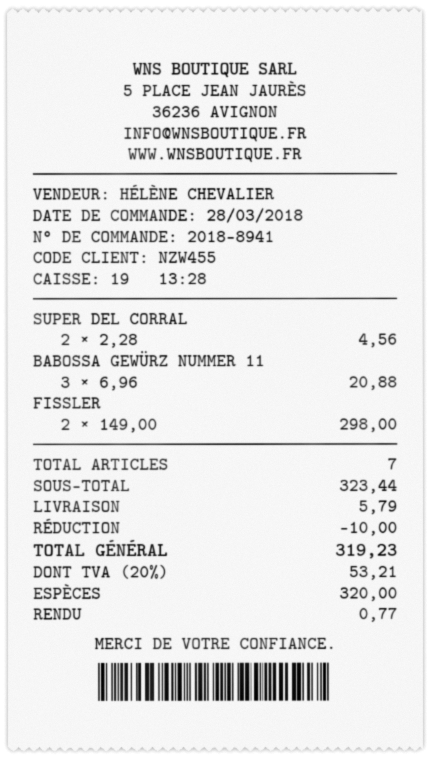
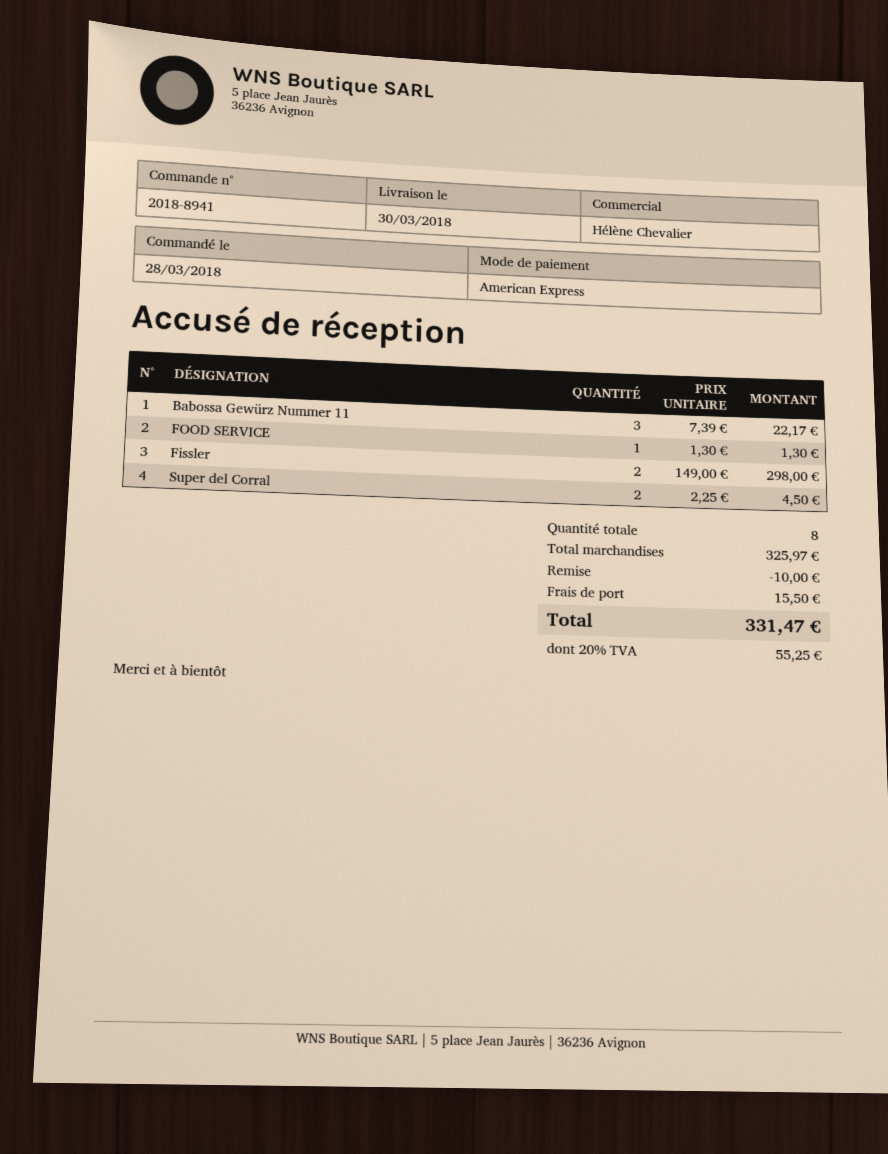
payment method: cash -> American Express
SUPER DEL CORRAL: 2 x 2.28 = 4.56 -> 2 x 2.25 = 4.50
BABOSSA GEWÜRZ NUMMER 11: 3 x 6.96 = 20.88 -> 3 x 7.39 = 22.17
FOOD SERVICE: none -> 1 x 1.30 = 1.30
total quantity: 7 -> 8
subtotal: 323.44 -> 325.97
shipping: 5.79 -> 15.50
tax: 20% = 53.21 -> 20% = 55.25
total: 319.23 -> 331.47

